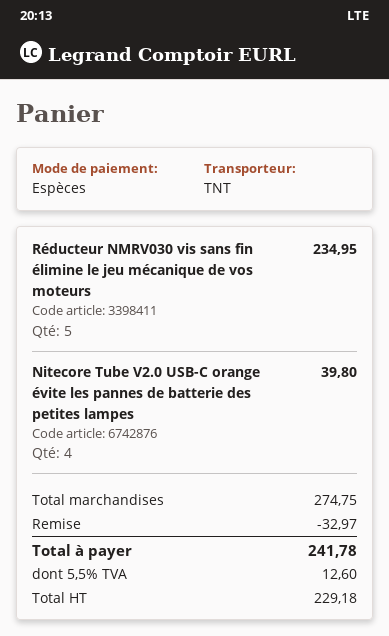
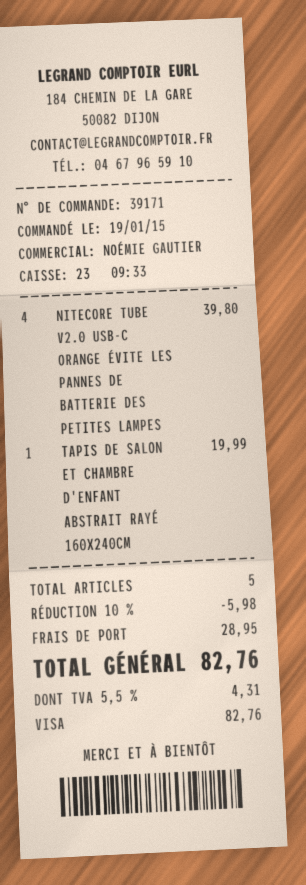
payment method: cash -> Visa
Réducteur NMRV030 vis sans fin élimine le jeu mécanique de vos moteurs: 5 for 234.95 -> none
TAPIS DE SALON ET CHAMBRE D'ENFANT ABSTRAIT RAYÉ 160X240CM: none -> 1 for 19.99
discount: 32.97 -> 5.98
shipping: none -> 28.95
tax: 5.5% = 12.60 -> 5.5% = 4.31
total: 241.78 -> 82.76

